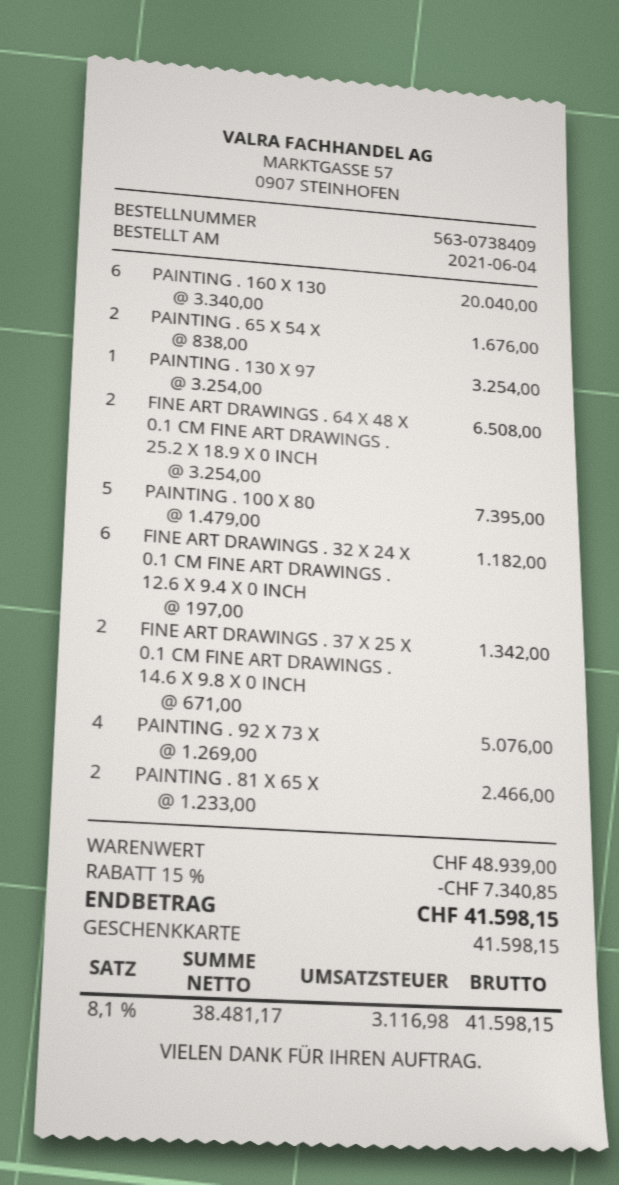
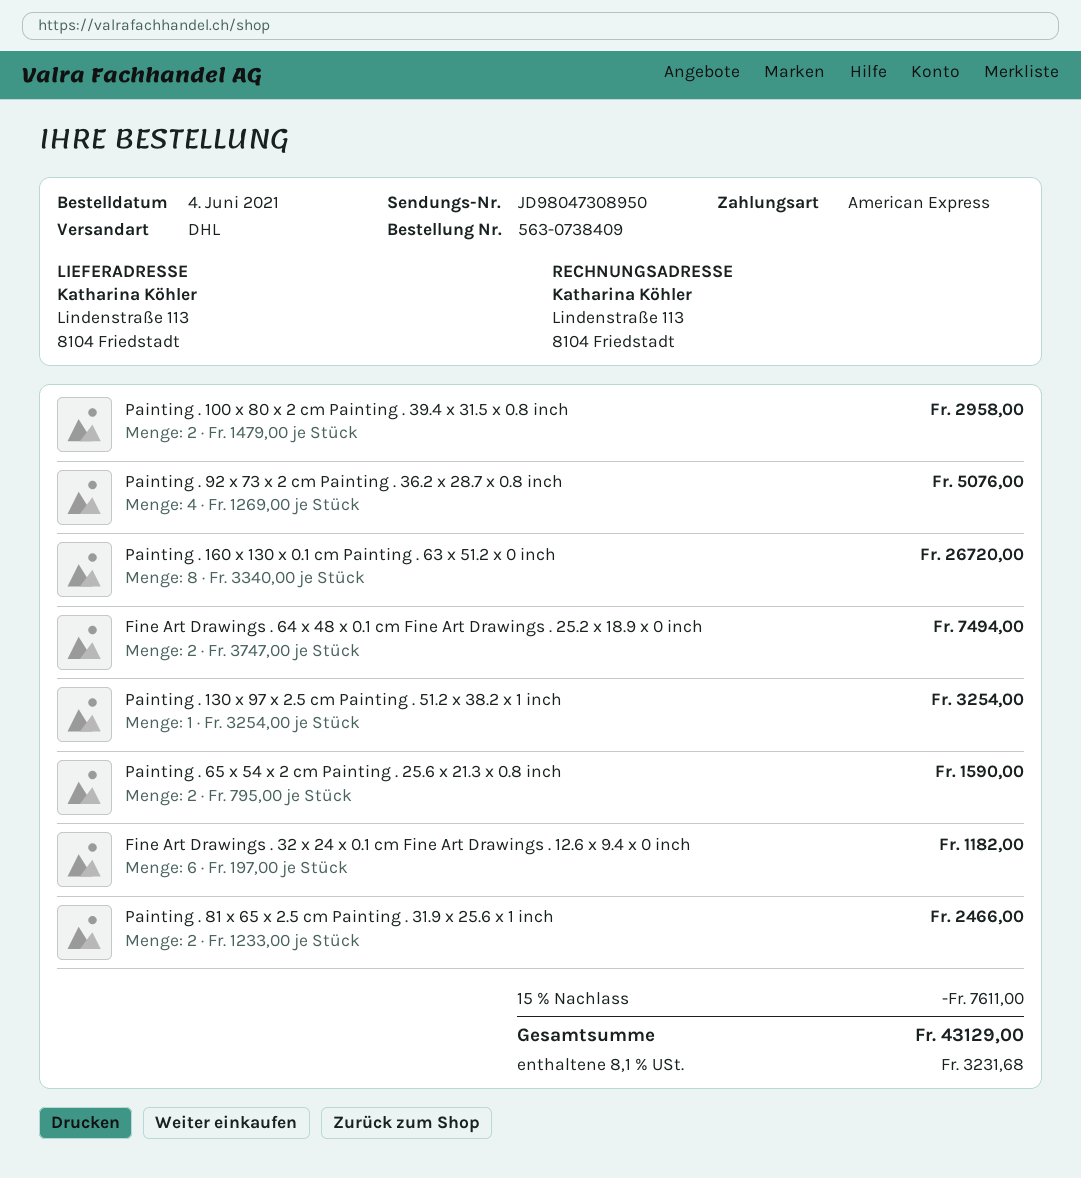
payment method: gift card -> American Express
PAINTING . 160 X 130: 6 x 3340.00 = 20040.00 -> 8 x 3340.00 = 26720.00
PAINTING . 65 X 54 X: 2 x 838.00 = 1676.00 -> 2 x 795.00 = 1590.00
FINE ART DRAWINGS . 64 X 48 X 0.1 CM FINE ART DRAWINGS . 25.2 X 18.9 X 0 INCH: 2 x 3254.00 = 6508.00 -> 2 x 3747.00 = 7494.00
PAINTING . 100 X 80: 5 x 1479.00 = 7395.00 -> 2 x 1479.00 = 2958.00
FINE ART DRAWINGS . 37 X 25 X 0.1 CM FINE ART DRAWINGS . 14.6 X 9.8 X 0 INCH: 2 x 671.00 = 1342.00 -> none
discount: 15% = 7340.85 -> 15% = 7611.00
tax: 8.1% = 3116.98 -> 8.1% = 3231.68
total: 41598.15 -> 43129.00

